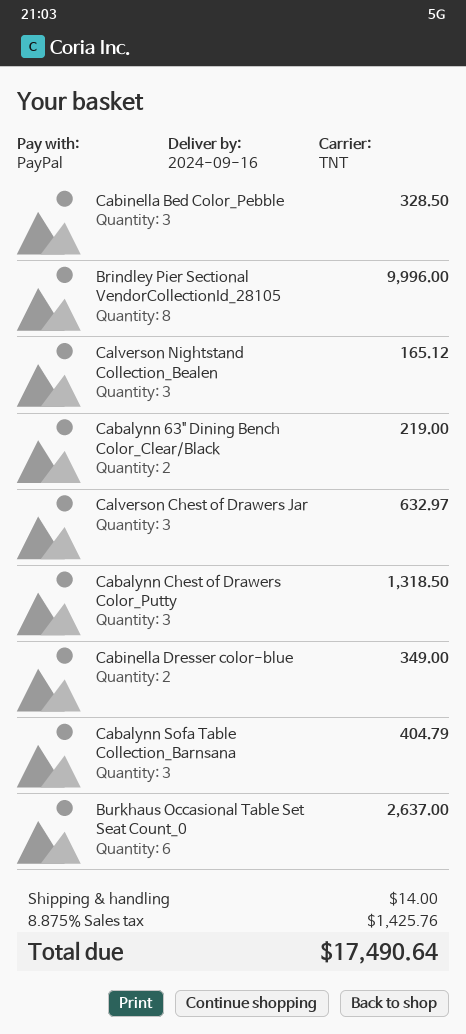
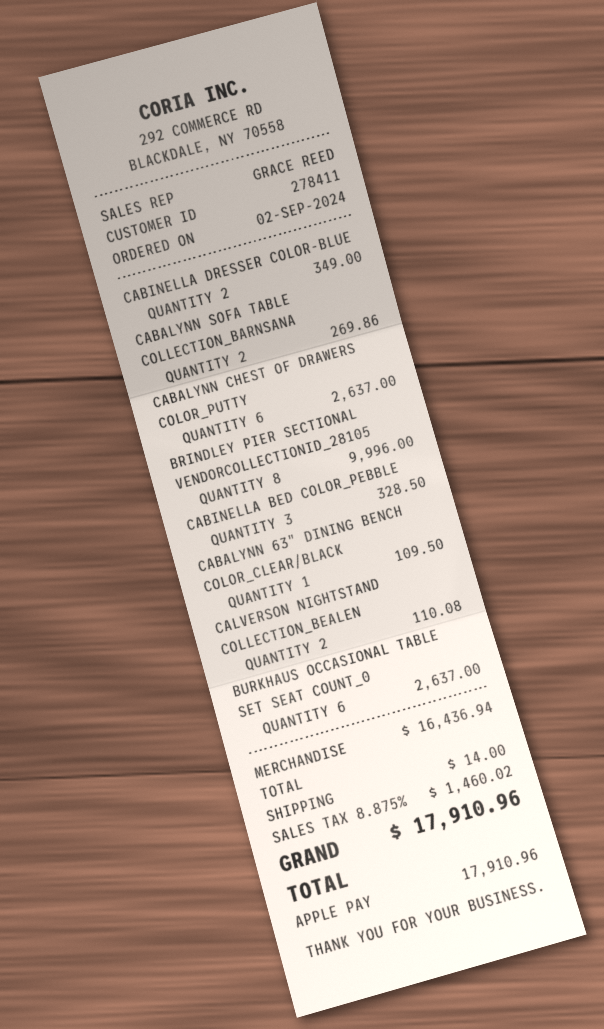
payment method: PayPal -> Apple Pay
Calverson Nightstand Collection_Bealen: 3 for 165.12 -> 2 for 110.08
Cabalynn 63" Dining Bench Color_Clear/Black: 2 for 219.00 -> 1 for 109.50
Calverson Chest of Drawers Jar: 3 for 632.97 -> none
Cabalynn Chest of Drawers Color_Putty: 3 for 1318.50 -> 6 for 2637.00
Cabalynn Sofa Table Collection_Barnsana: 3 for 404.79 -> 2 for 269.86
tax: 8.875% = 1425.76 -> 8.875% = 1460.02
total: 17490.64 -> 17910.96

